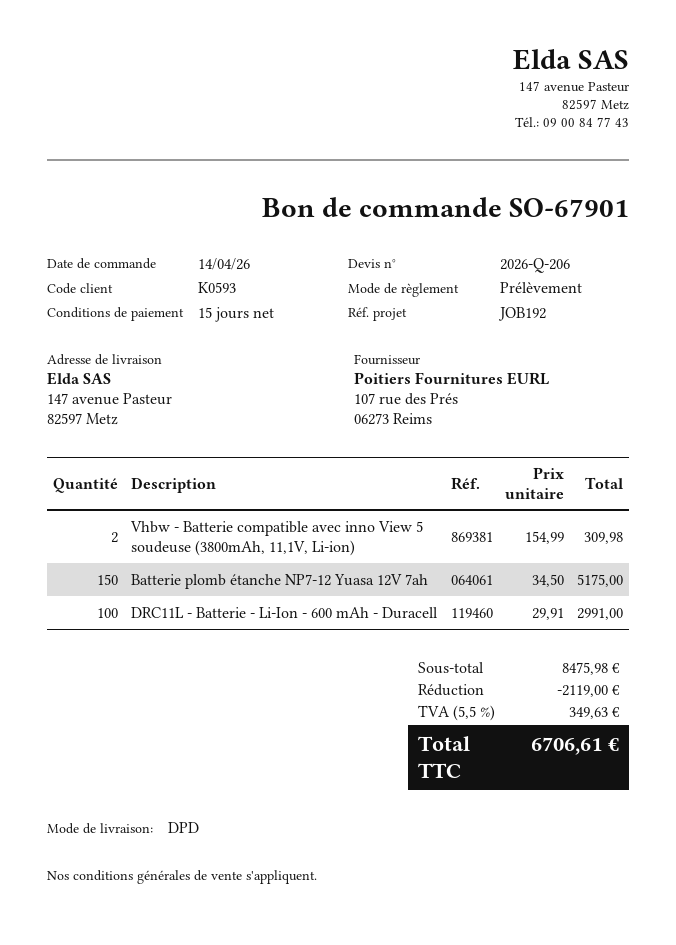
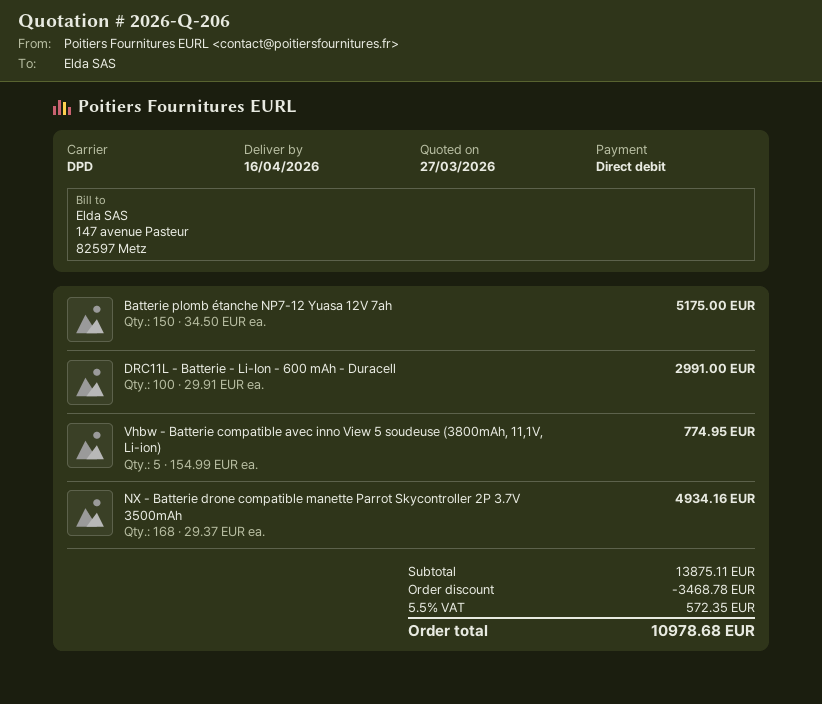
Vhbw - Batterie compatible avec inno View 5 soudeuse (3800mAh, 11,1V, Li-ion): 2 x 154.99 = 309.98 -> 5 x 154.99 = 774.95
NX - Batterie drone compatible manette Parrot Skycontroller 2P 3.7V 3500mAh: none -> 168 x 29.37 = 4934.16
subtotal: 8475.98 -> 13875.11
discount: 2119.00 -> 3468.78
tax: 5.5% = 349.63 -> 5.5% = 572.35
total: 6706.61 -> 10978.68

